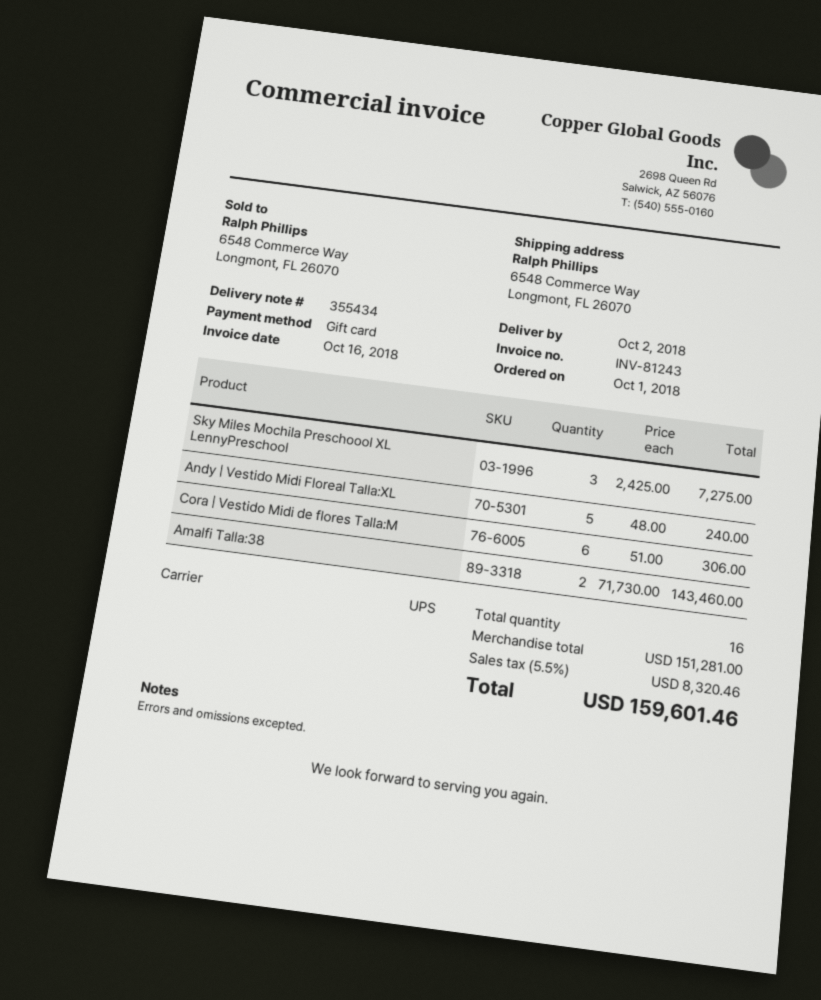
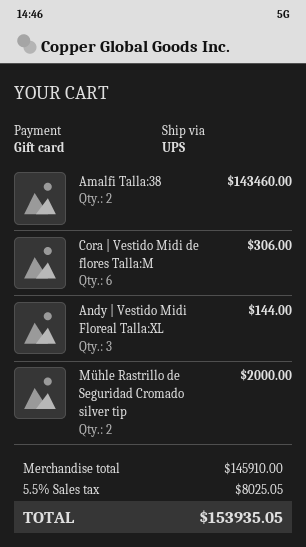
Sky Miles Mochila Preschoool XL LennyPreschool: 3 for 7275.00 -> none
Andy | Vestido Midi Floreal Talla:XL: 5 for 240.00 -> 3 for 144.00
Mühle Rastrillo de Seguridad Cromado silver tip: none -> 2 for 2000.00
subtotal: 151281.00 -> 145910.00
tax: 5.5% = 8320.46 -> 5.5% = 8025.05
total: 159601.46 -> 153935.05

